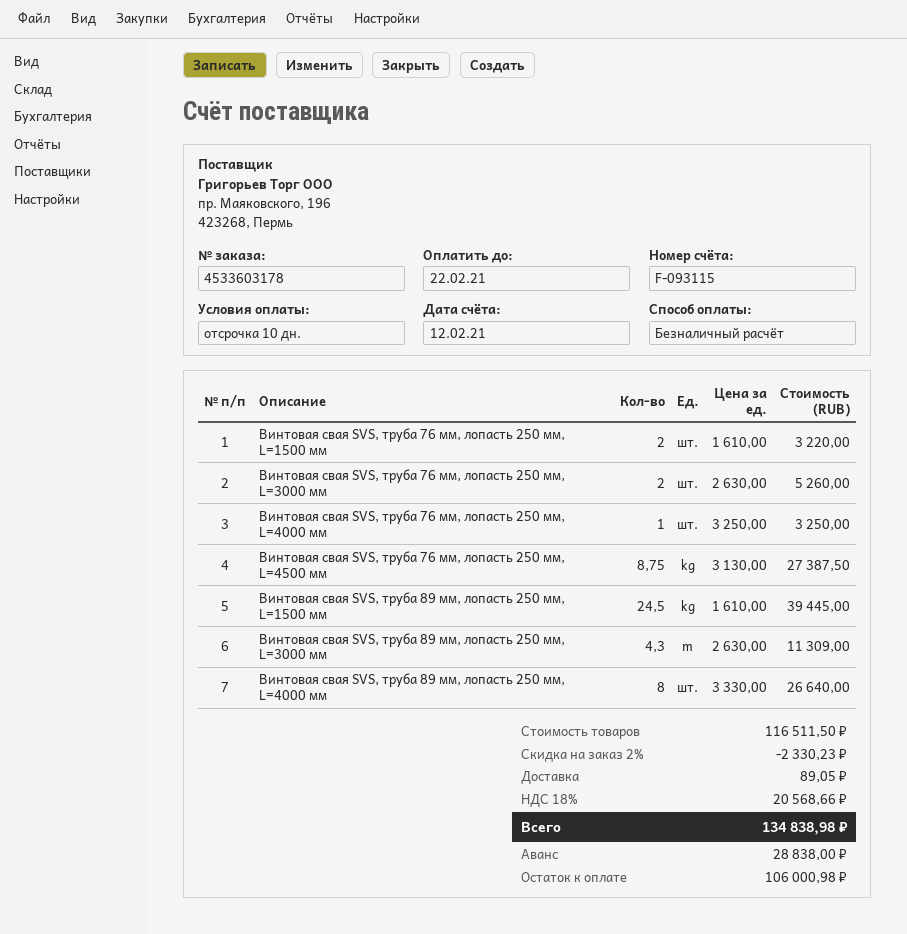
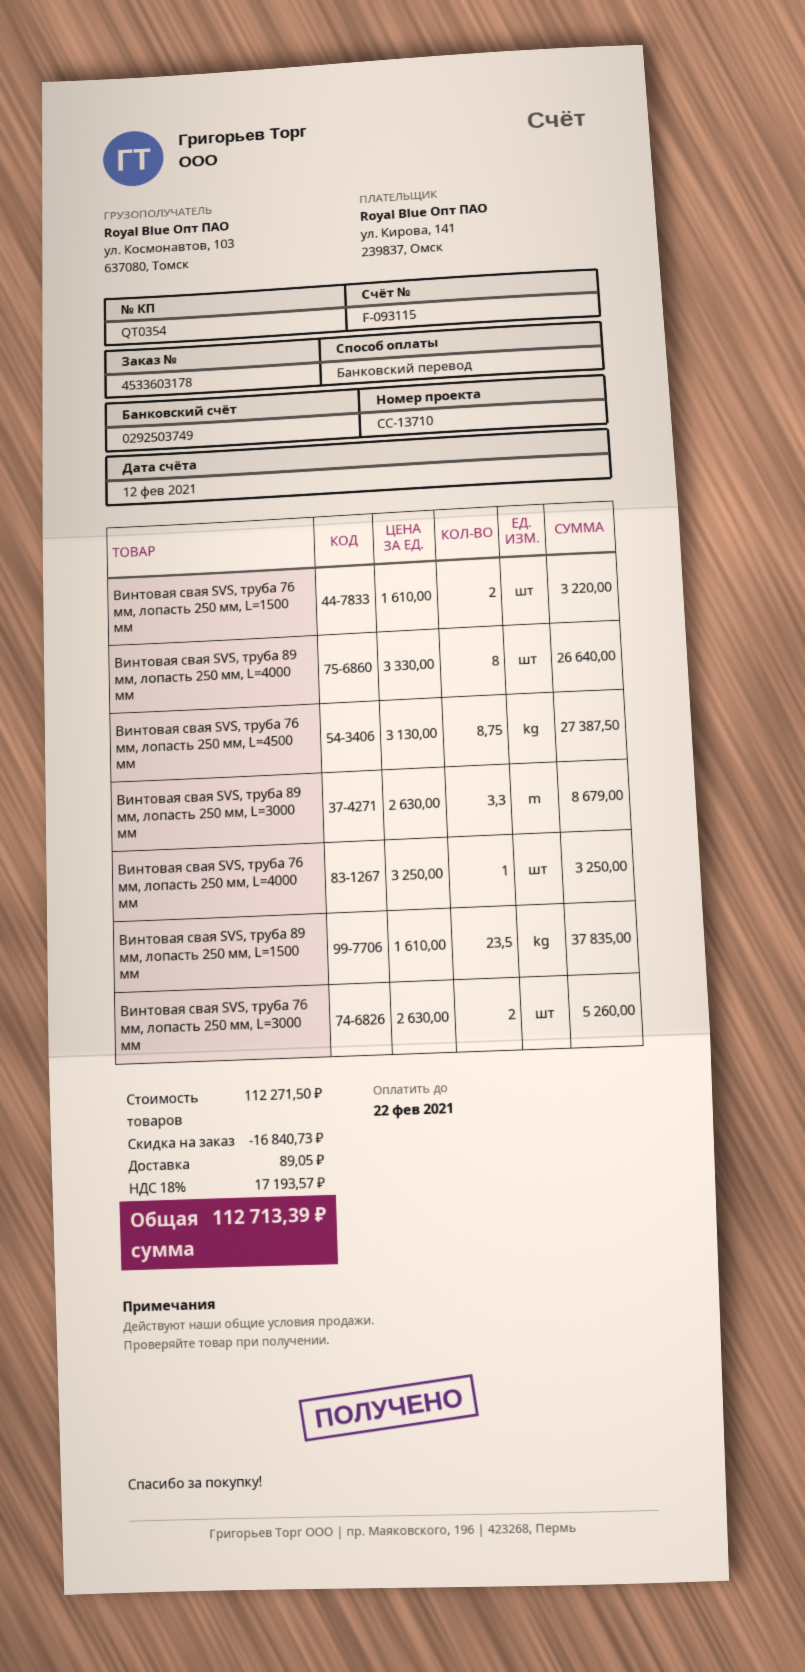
Винтовая свая SVS, труба 89 мм, лопасть 250 мм, L=1500 мм: 24.5 x 1610.00 = 39445.00 -> 23.5 x 1610.00 = 37835.00
Винтовая свая SVS, труба 89 мм, лопасть 250 мм, L=3000 мм: 4.3 x 2630.00 = 11309.00 -> 3.3 x 2630.00 = 8679.00
subtotal: 116511.50 -> 112271.50
discount: 2330.23 -> 16840.73
tax: 18% = 20568.66 -> 18% = 17193.57
total: 134838.98 -> 112713.39

